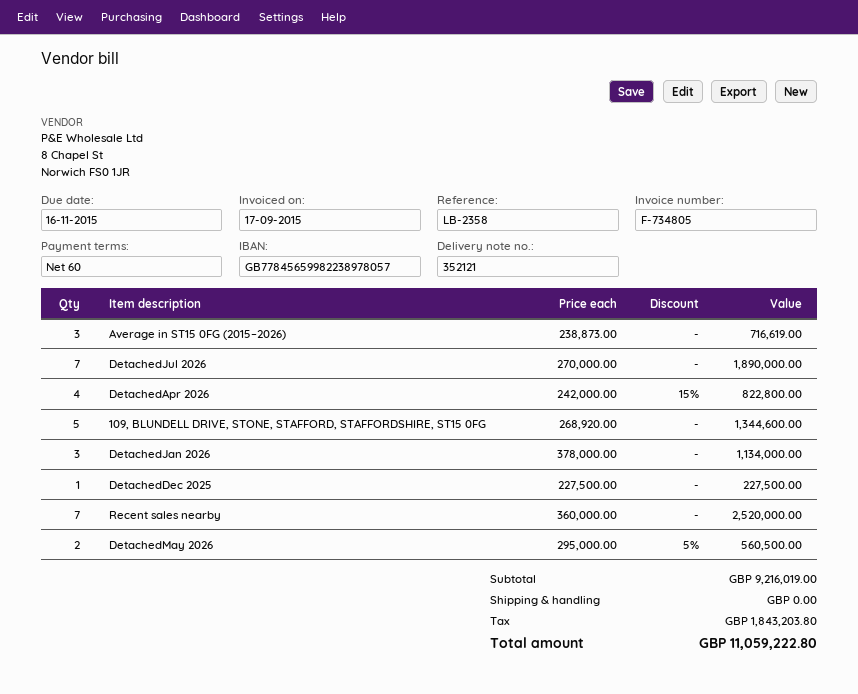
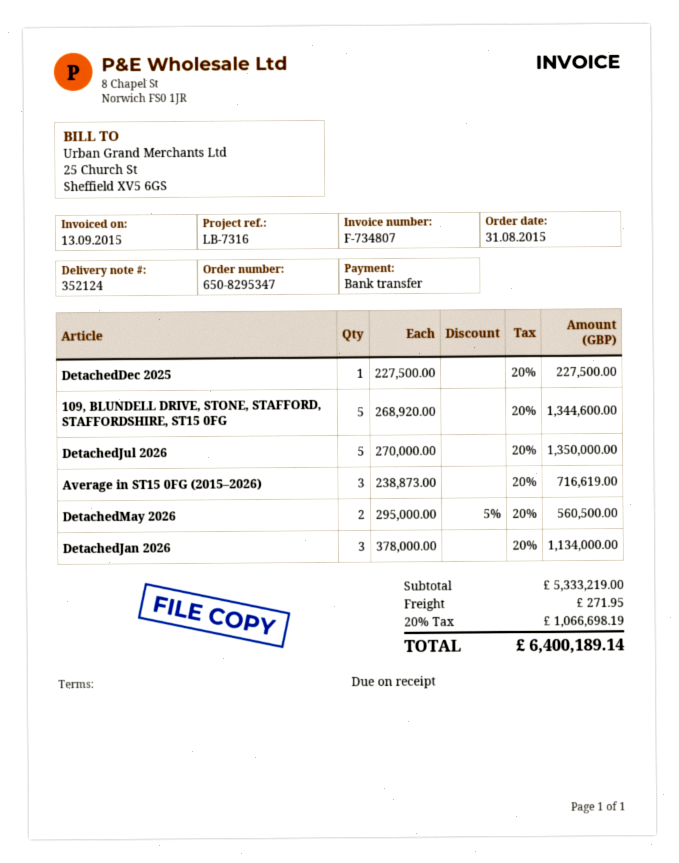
delivery note number: 352121 -> 352124
invoice number: F-734805 -> F-734807
invoice date: 2015-09-17 -> 2015-09-13
payment terms: 60 days -> on receipt
reference: LB-2358 -> LB-7316
DetachedJul 2026: 7 x 270000.00 = 1890000.00 -> 5 x 270000.00 = 1350000.00
DetachedApr 2026: 4 x 242000.00 - 15% = 822800.00 -> none
Recent sales nearby: 7 x 360000.00 = 2520000.00 -> none
subtotal: 9216019.00 -> 5333219.00
shipping: 0.00 -> 271.95
tax: 1843203.80 -> 1066698.19
total: 11059222.80 -> 6400189.14

